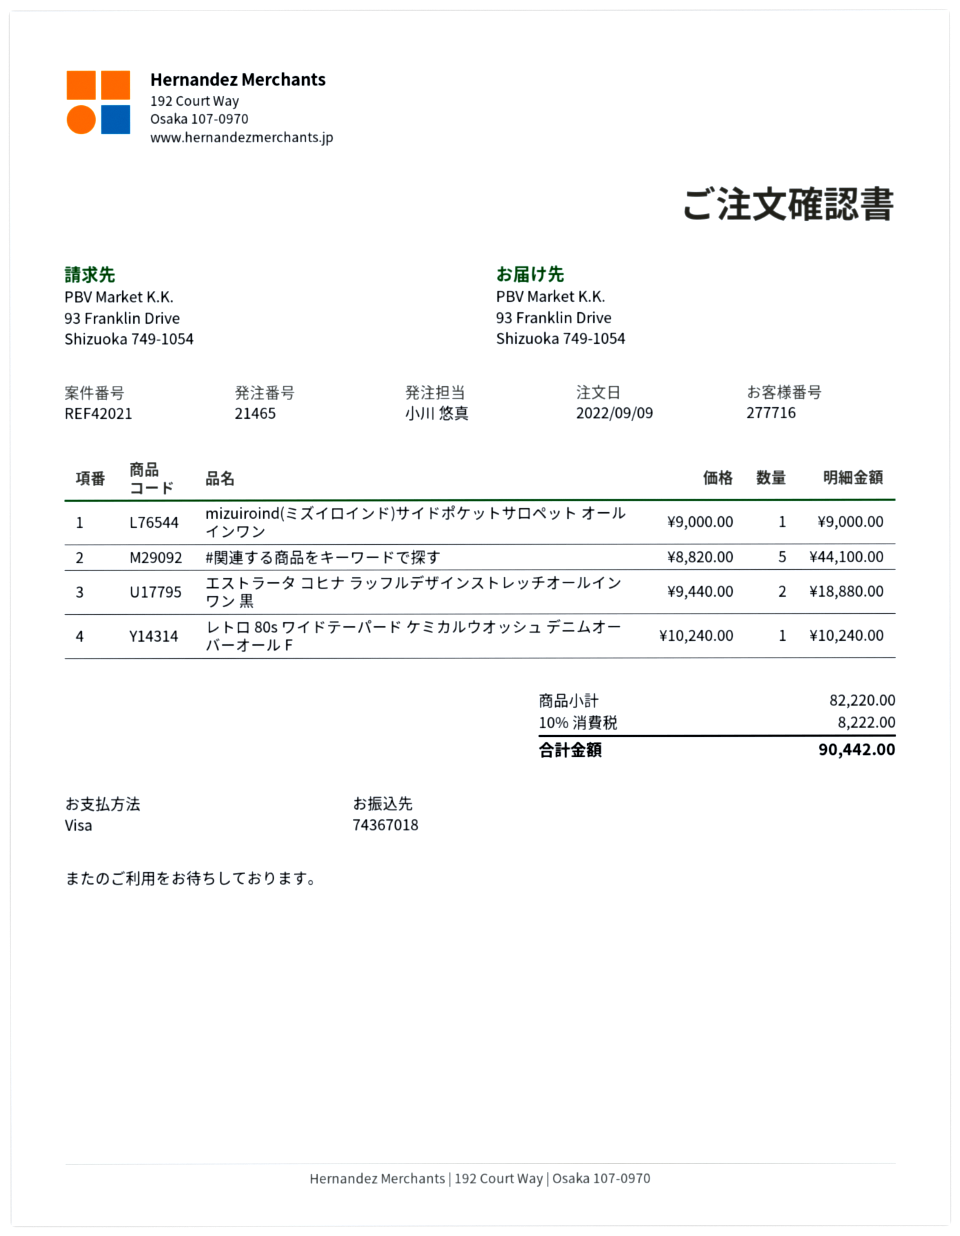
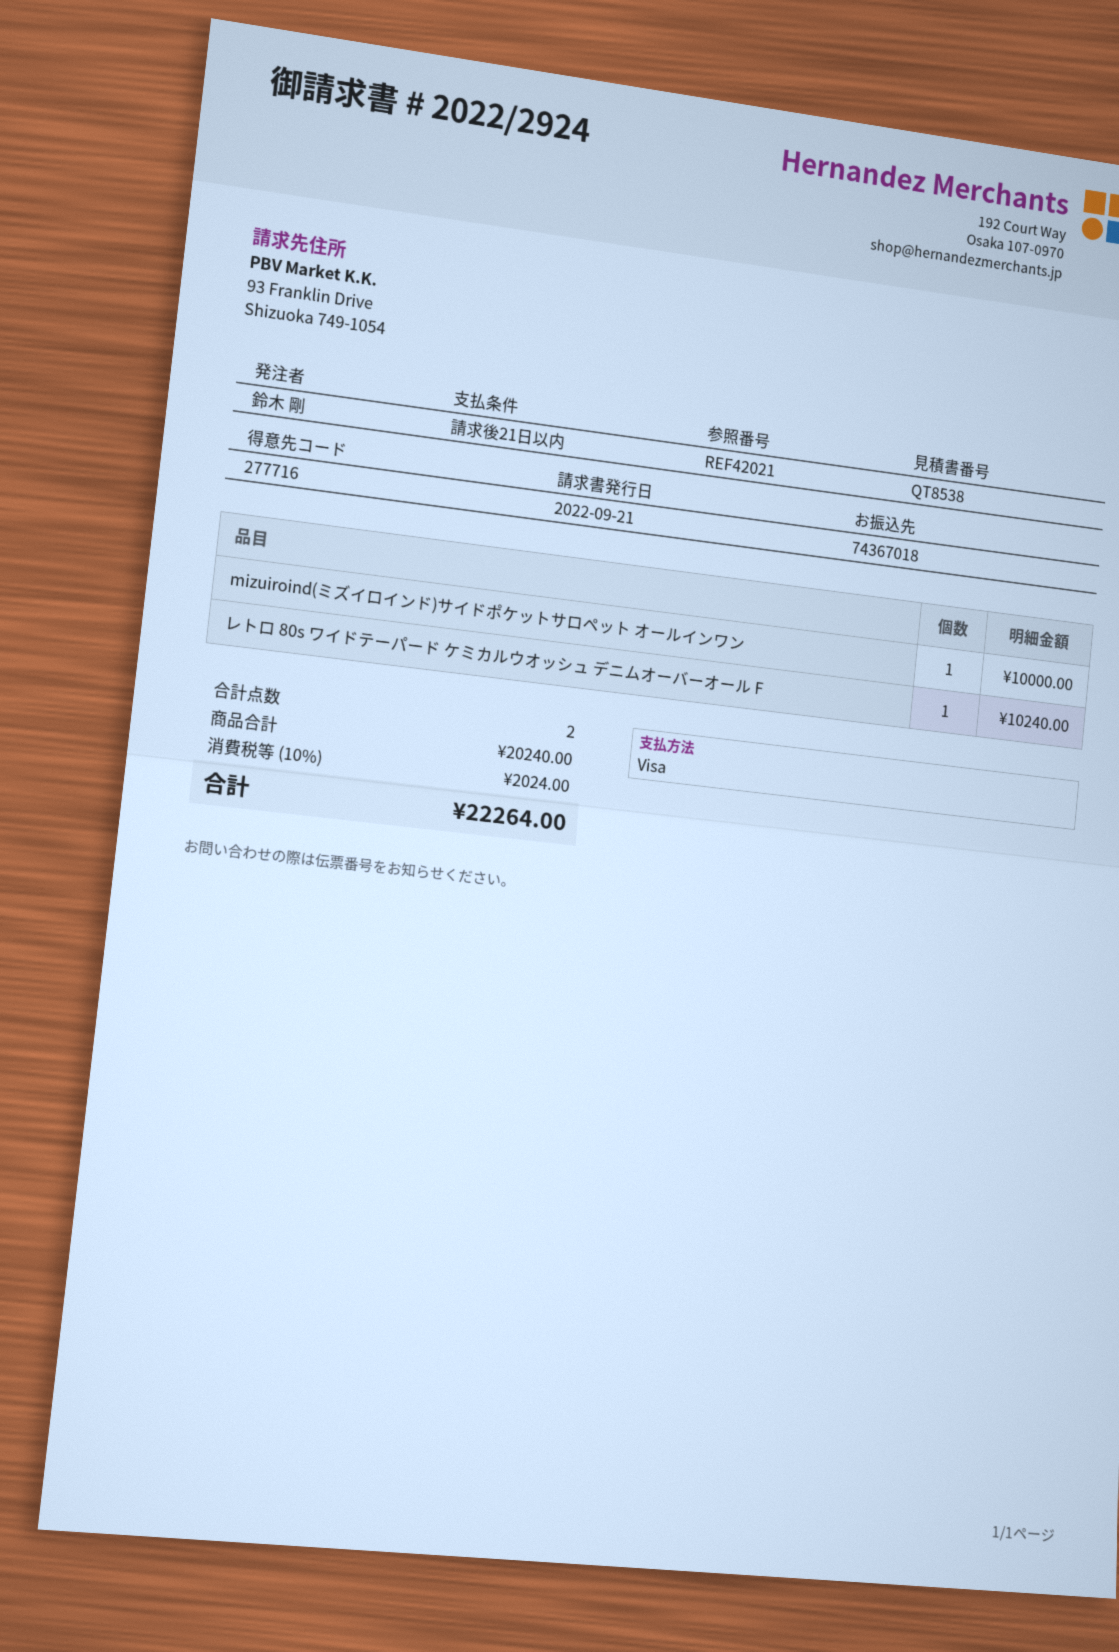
ordered by: 小川 悠真 -> 鈴木 剛
mizuiroind(ミズイロインド)サイドポケットサロペット オールインワン: 1 for 9000.00 -> 1 for 10000.00
#関連する商品をキーワードで探す: 5 for 44100.00 -> none
エストラータ コヒナ ラッフルデザインストレッチオールインワン 黒: 2 for 18880.00 -> none
subtotal: 82220.00 -> 20240.00
tax: 10% = 8222.00 -> 10% = 2024.00
total: 90442.00 -> 22264.00

